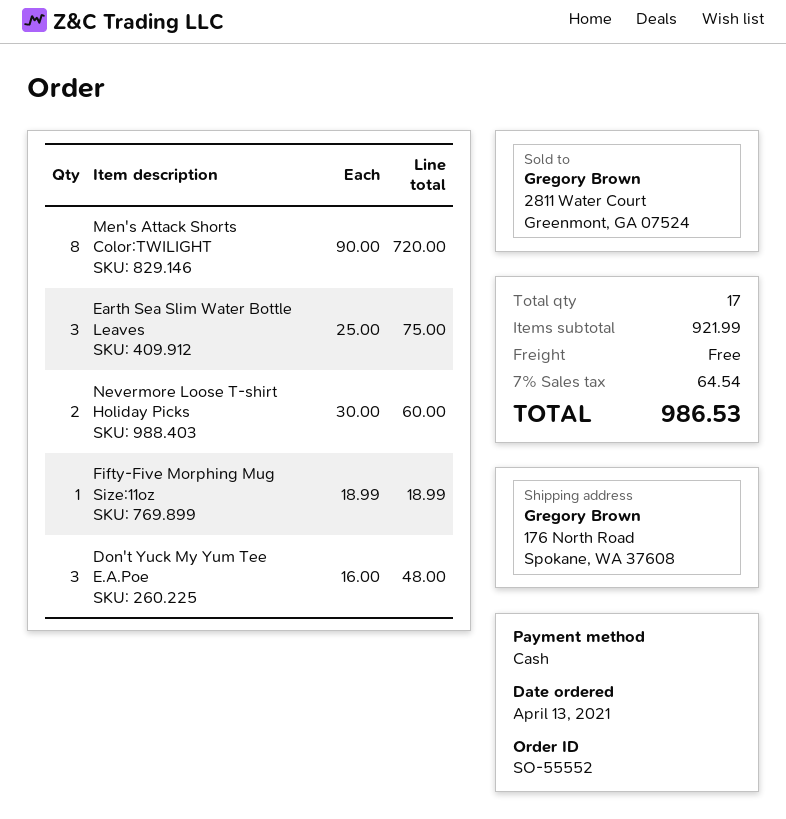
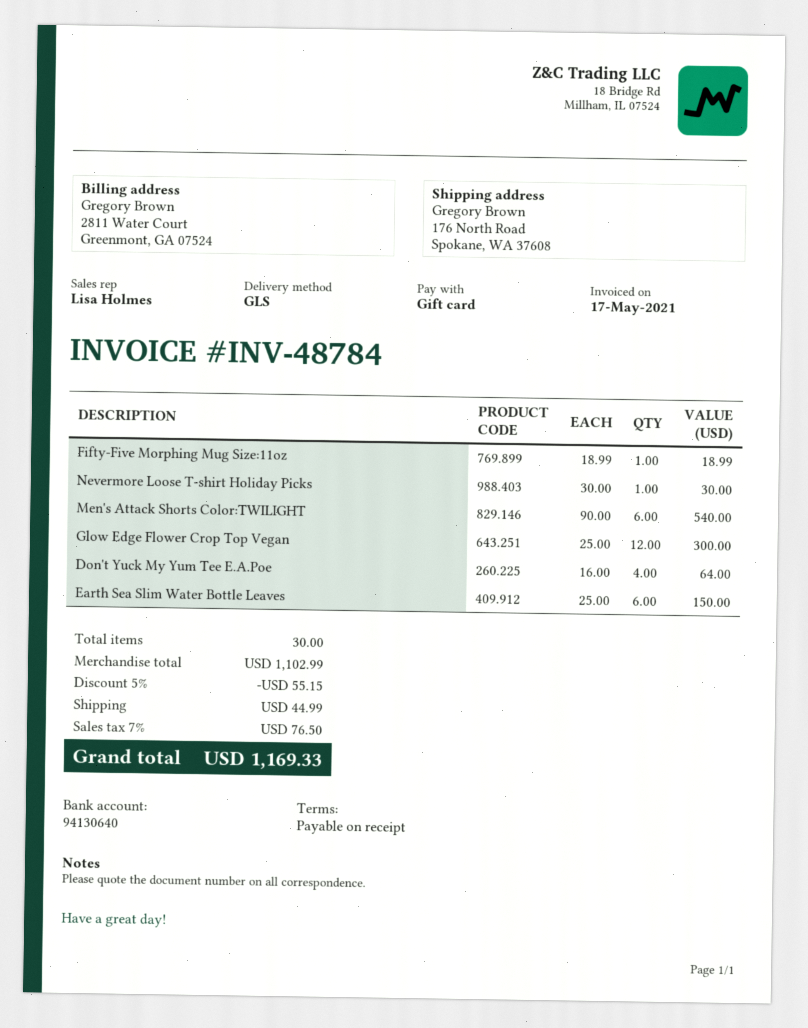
payment method: cash -> gift card
Men's Attack Shorts Color:TWILIGHT: 8 x 90.00 = 720.00 -> 6 x 90.00 = 540.00
Earth Sea Slim Water Bottle Leaves: 3 x 25.00 = 75.00 -> 6 x 25.00 = 150.00
Nevermore Loose T-shirt Holiday Picks: 2 x 30.00 = 60.00 -> 1 x 30.00 = 30.00
Don't Yuck My Yum Tee E.A.Poe: 3 x 16.00 = 48.00 -> 4 x 16.00 = 64.00
Glow Edge Flower Crop Top Vegan: none -> 12 x 25.00 = 300.00
total quantity: 17 -> 30
subtotal: 921.99 -> 1102.99
discount: none -> 5% = 55.15
shipping: 0.00 -> 44.99
tax: 7% = 64.54 -> 7% = 76.50
total: 986.53 -> 1169.33

